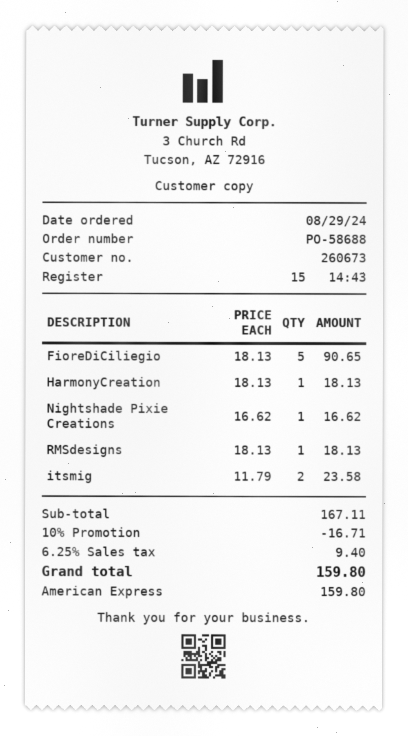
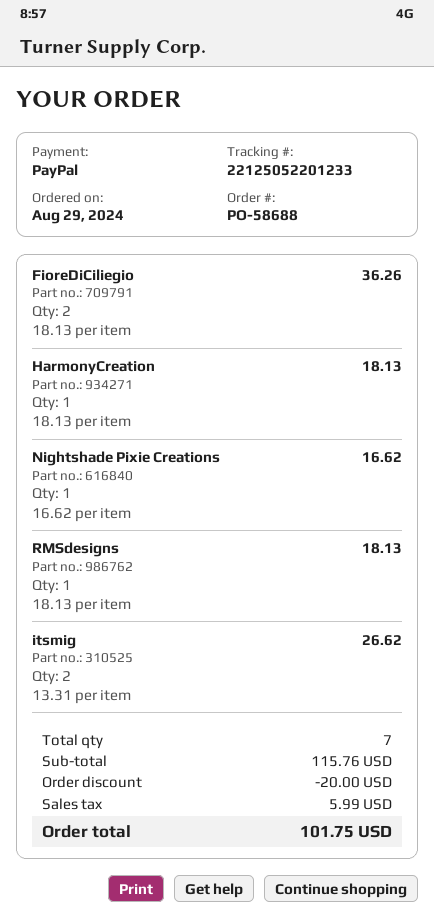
payment method: American Express -> PayPal
FioreDiCiliegio: 5 x 18.13 = 90.65 -> 2 x 18.13 = 36.26
itsmig: 2 x 11.79 = 23.58 -> 2 x 13.31 = 26.62
subtotal: 167.11 -> 115.76
discount: 16.71 -> 20.00
tax: 9.40 -> 5.99
total: 159.80 -> 101.75

